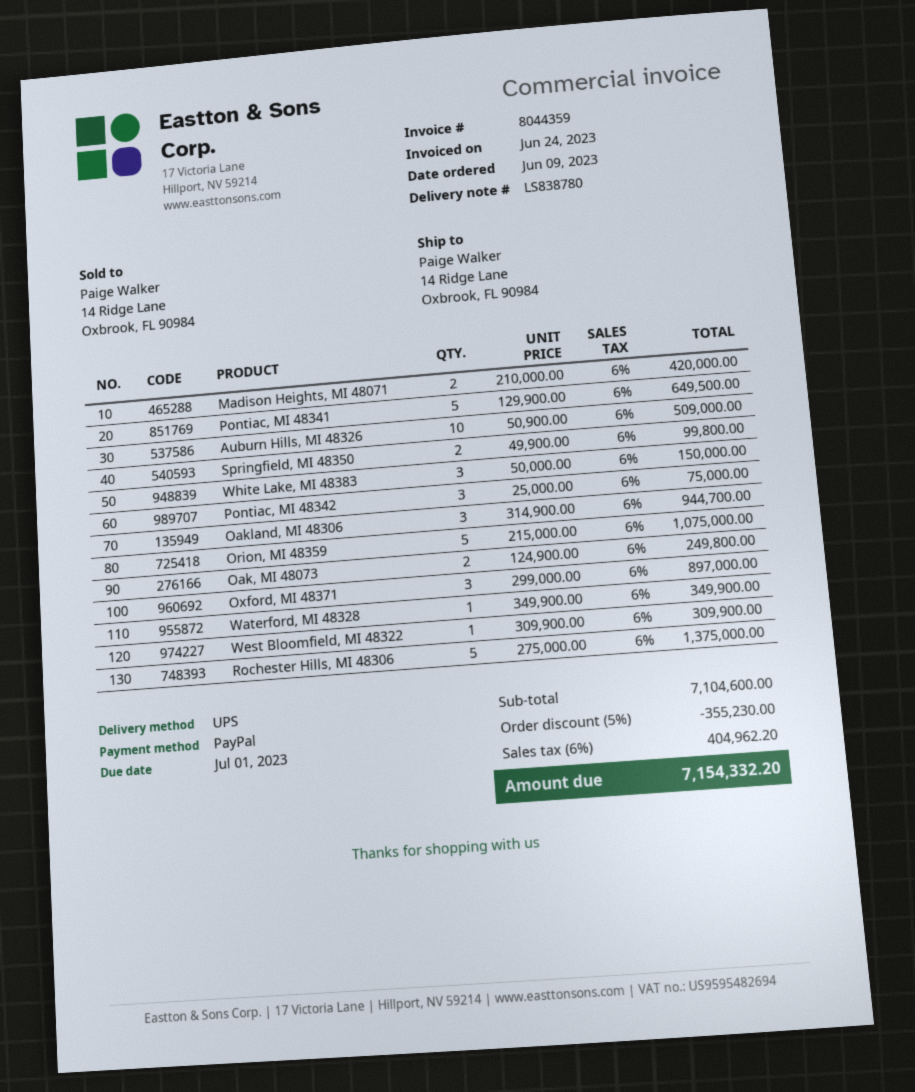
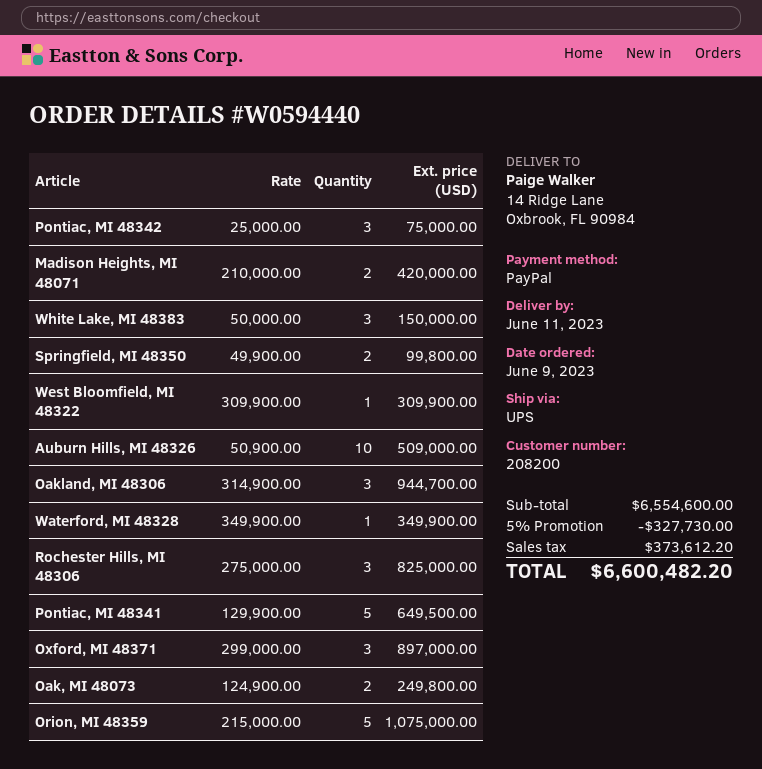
Rochester Hills, MI 48306: 5 x 275000.00 = 1375000.00 -> 3 x 275000.00 = 825000.00
subtotal: 7104600.00 -> 6554600.00
discount: 5% = 355230.00 -> 5% = 327730.00
tax: 404962.20 -> 373612.20
total: 7154332.20 -> 6600482.20

